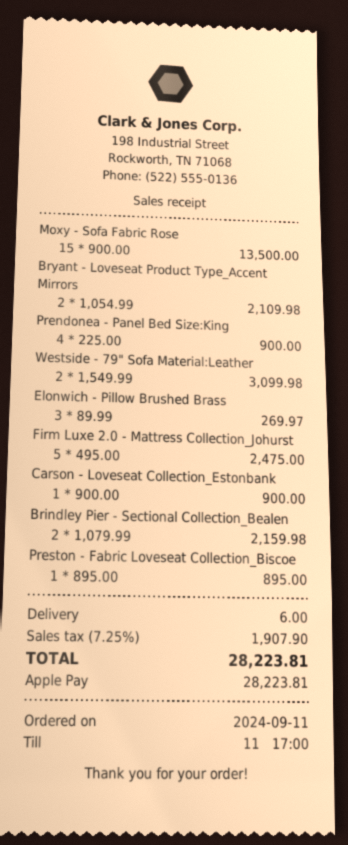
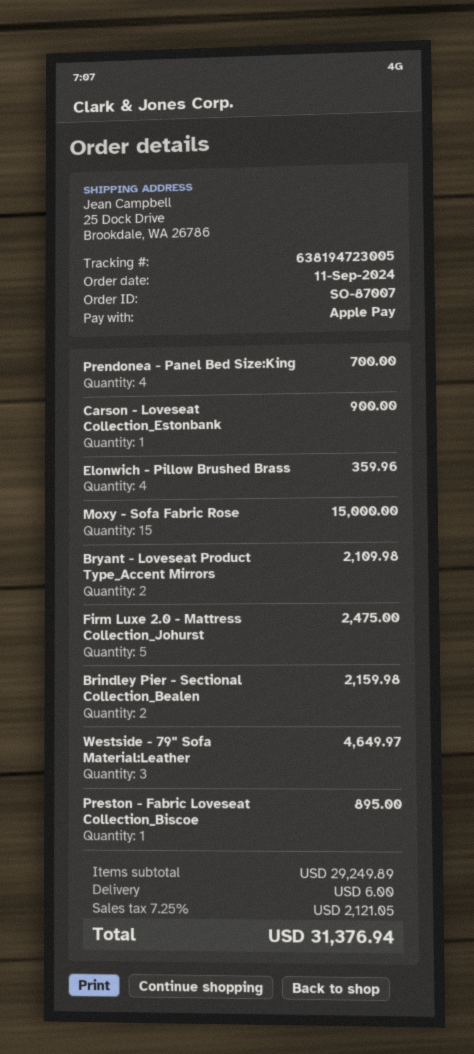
Moxy - Sofa Fabric Rose: 15 for 13500.00 -> 15 for 15000.00
Prendonea - Panel Bed Size:King: 4 for 900.00 -> 4 for 700.00
Westside - 79" Sofa Material:Leather: 2 for 3099.98 -> 3 for 4649.97
Elonwich - Pillow Brushed Brass: 3 for 269.97 -> 4 for 359.96
tax: 7.25% = 1907.90 -> 7.25% = 2121.05
total: 28223.81 -> 31376.94

